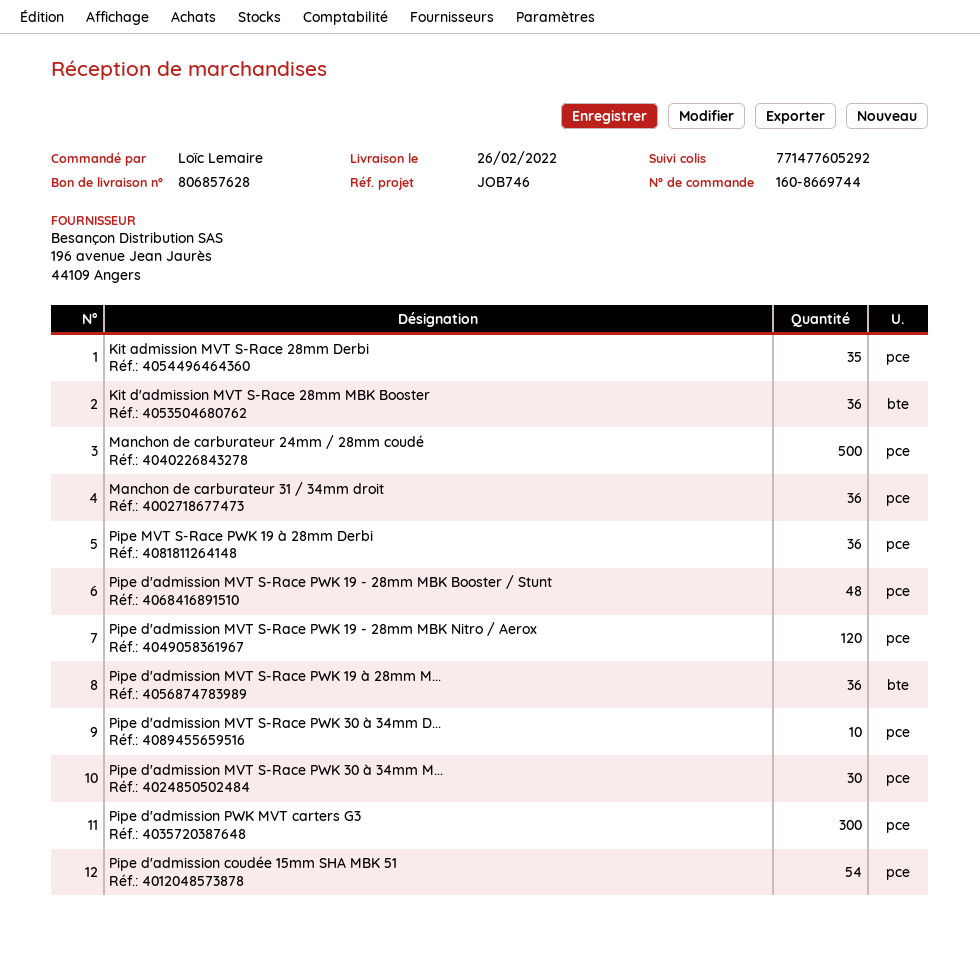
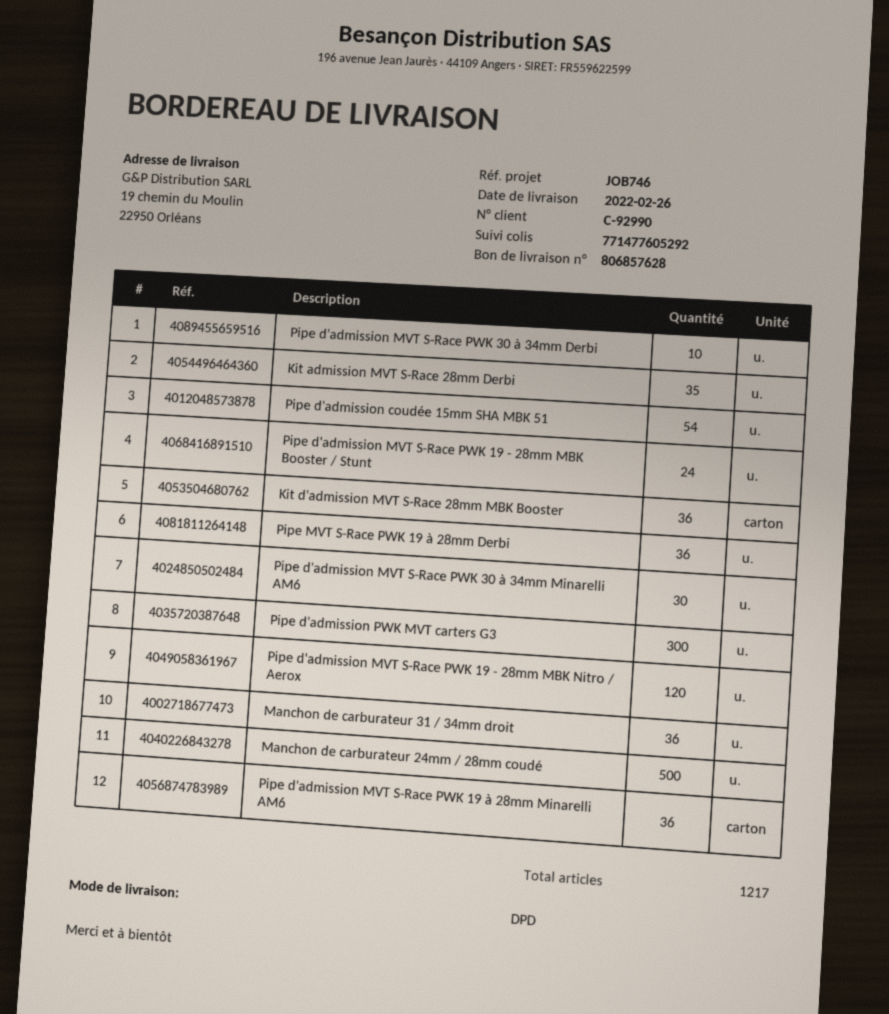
Pipe d'admission MVT S-Race PWK 19 - 28mm MBK Booster / Stunt: 48 -> 24

